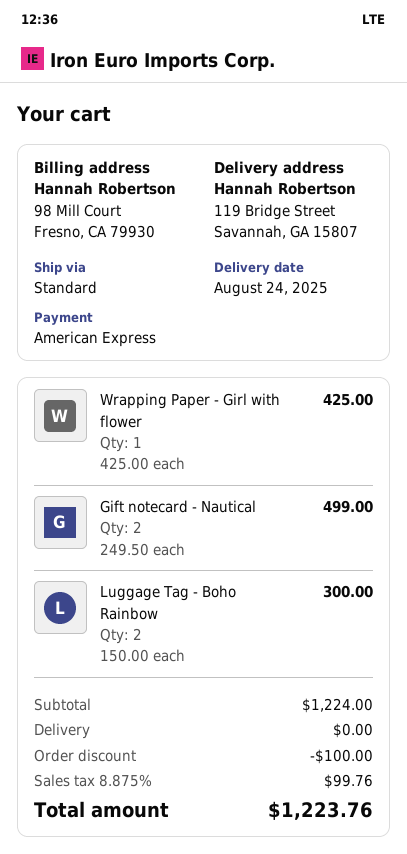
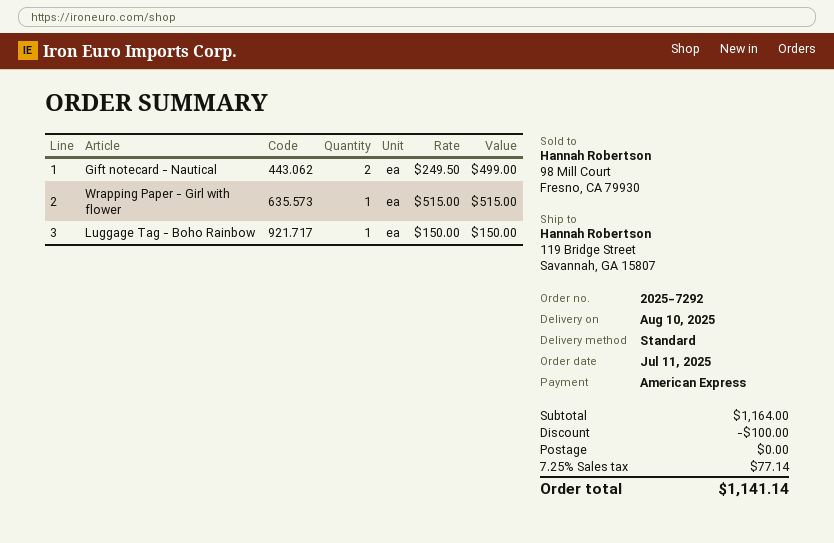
delivery date: 2025-08-24 -> 2025-08-10
Wrapping Paper - Girl with flower: 1 x 425.00 = 425.00 -> 1 x 515.00 = 515.00
Luggage Tag - Boho Rainbow: 2 x 150.00 = 300.00 -> 1 x 150.00 = 150.00
subtotal: 1224.00 -> 1164.00
tax: 8.875% = 99.76 -> 7.25% = 77.14
total: 1223.76 -> 1141.14

